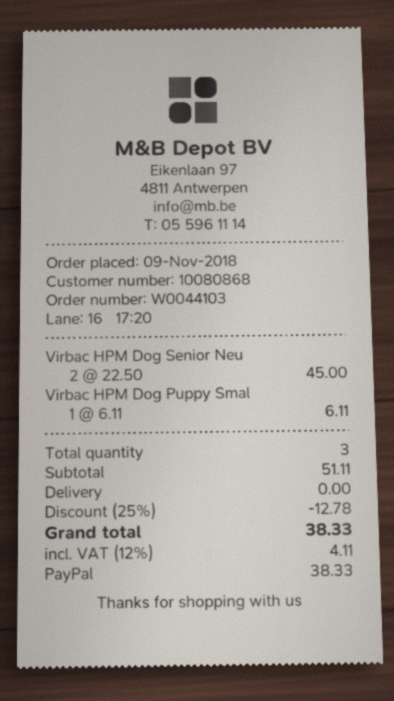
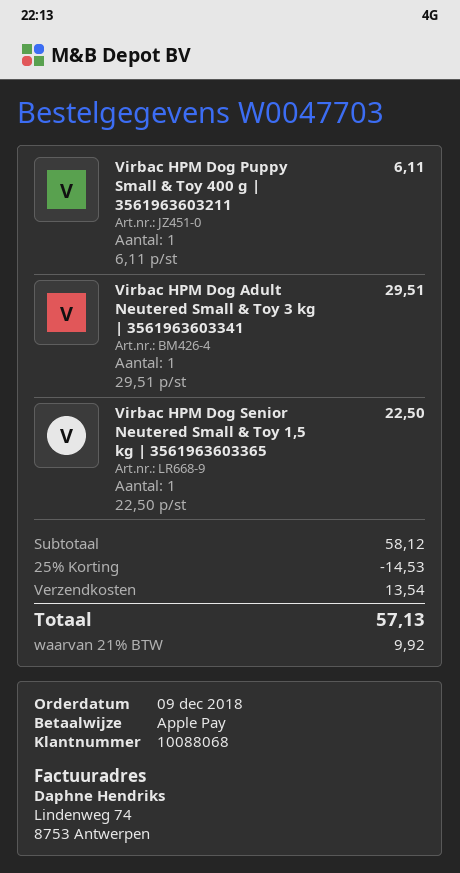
order number: W0044103 -> W0047703
order date: 2018-11-09 -> 2018-12-09
customer number: 10080868 -> 10088068
payment method: PayPal -> Apple Pay
Virbac HPM Dog Senior Neu: 2 x 22.50 = 45.00 -> 1 x 22.50 = 22.50
Virbac HPM Dog Adult Neutered Small & Toy 3 kg | 3561963603341: none -> 1 x 29.51 = 29.51
subtotal: 51.11 -> 58.12
discount: 25% = 12.78 -> 25% = 14.53
shipping: 0.00 -> 13.54
tax: 12% = 4.11 -> 21% = 9.92
total: 38.33 -> 57.13

